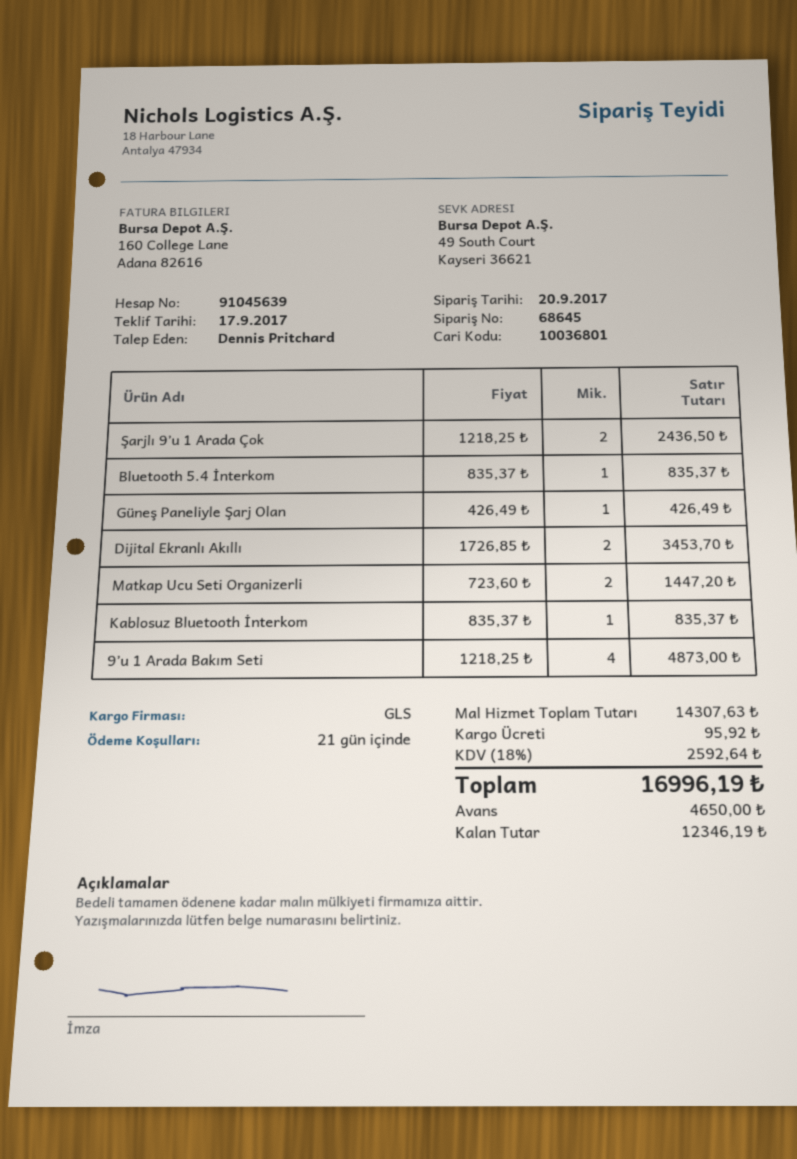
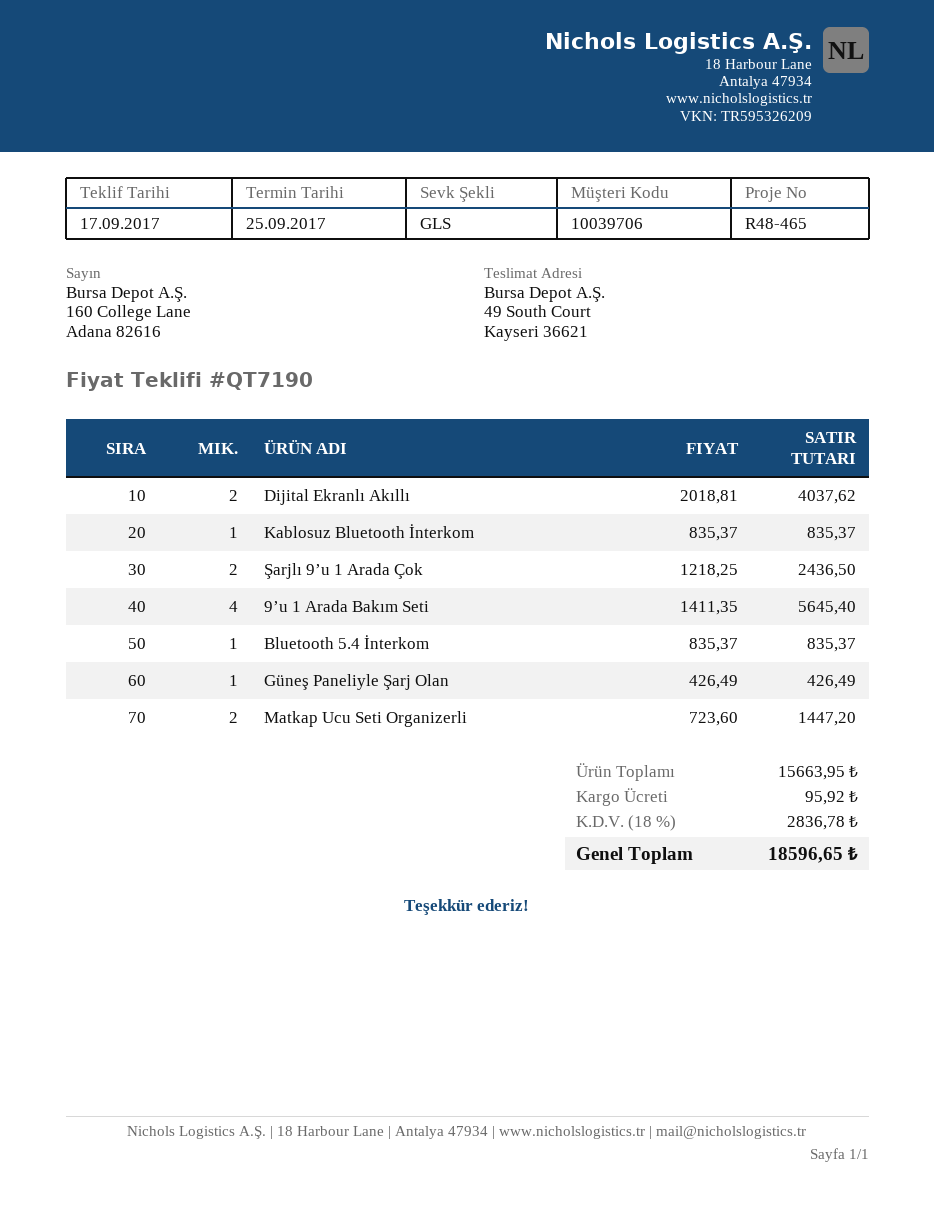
customer number: 10036801 -> 10039706
Dijital Ekranlı Akıllı: 2 x 1726.85 = 3453.70 -> 2 x 2018.81 = 4037.62
9’u 1 Arada Bakım Seti: 4 x 1218.25 = 4873.00 -> 4 x 1411.35 = 5645.40
subtotal: 14307.63 -> 15663.95
tax: 18% = 2592.64 -> 18% = 2836.78
total: 16996.19 -> 18596.65

